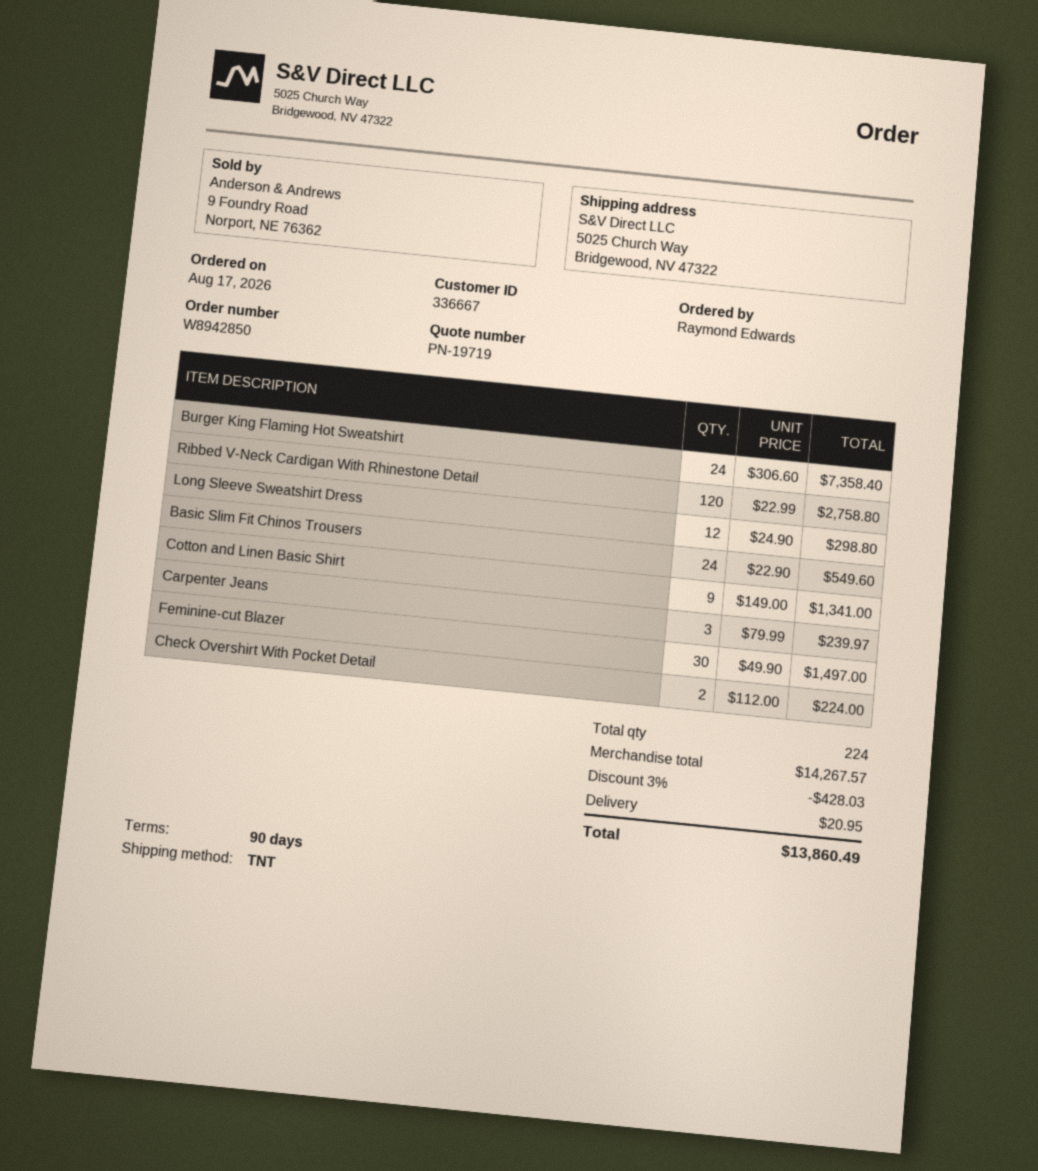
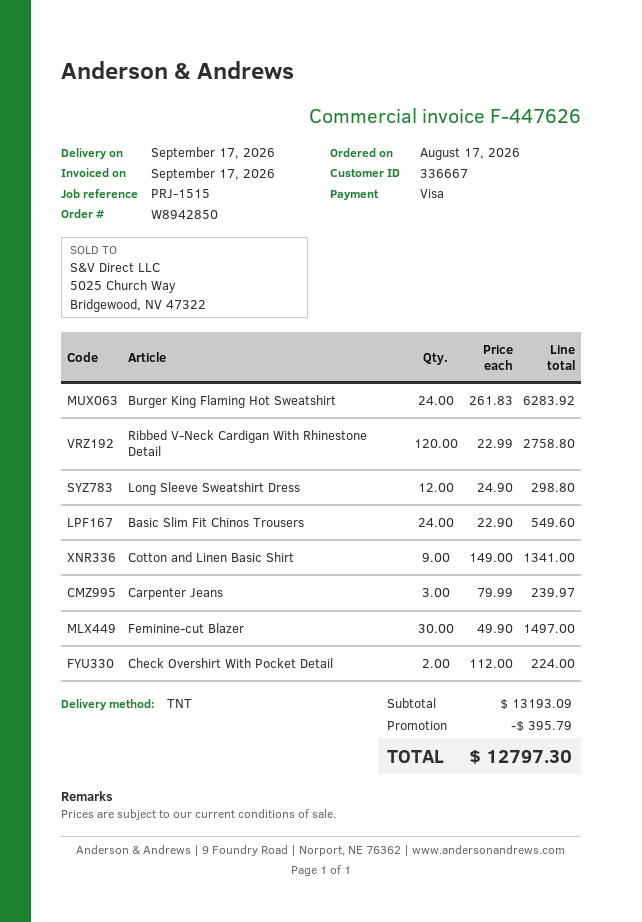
Burger King Flaming Hot Sweatshirt: 24 x 306.60 = 7358.40 -> 24 x 261.83 = 6283.92
subtotal: 14267.57 -> 13193.09
discount: 428.03 -> 395.79
shipping: 20.95 -> none
total: 13860.49 -> 12797.30

